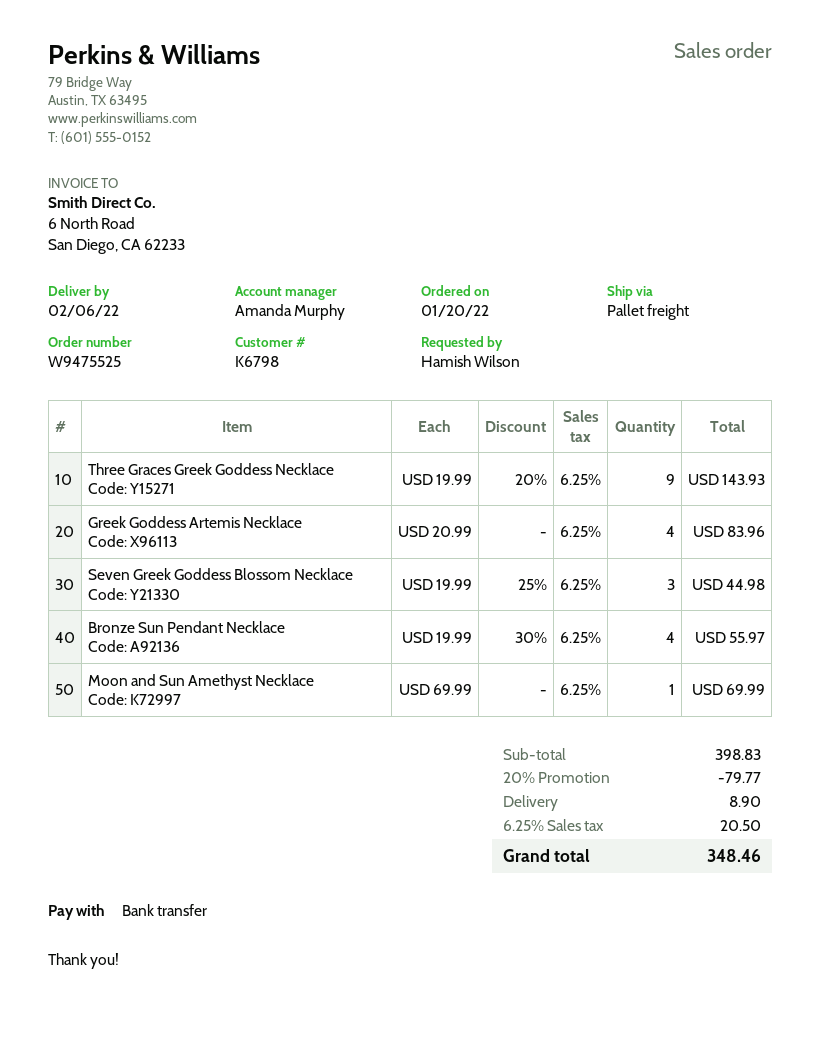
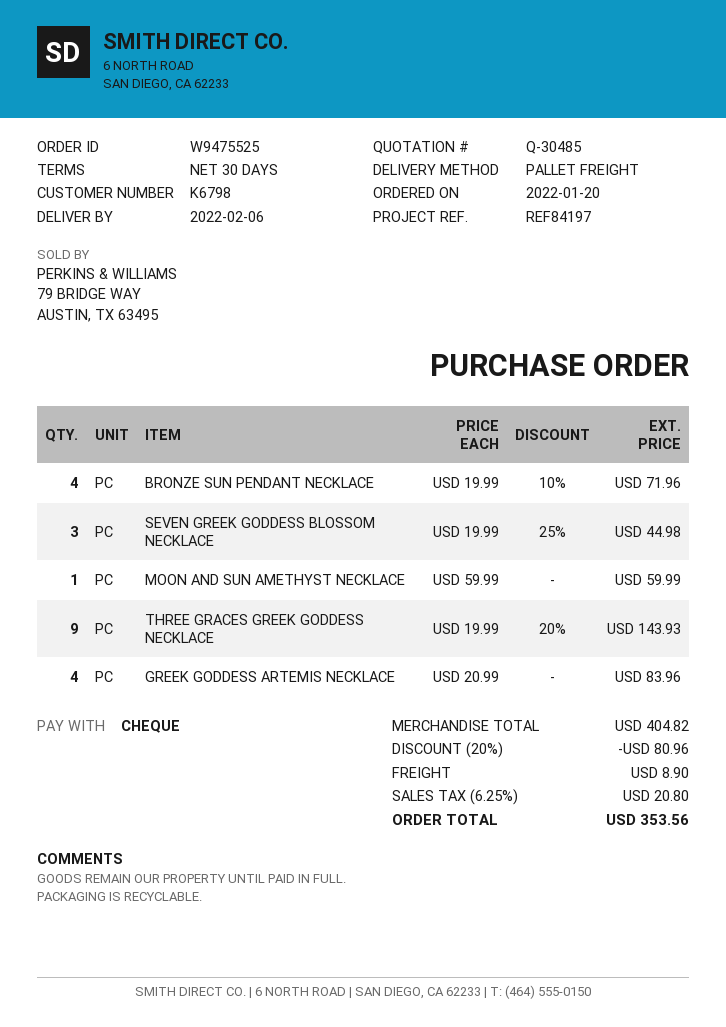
payment method: bank transfer -> cheque
Bronze Sun Pendant Necklace: 4 x 19.99 - 30% = 55.97 -> 4 x 19.99 - 10% = 71.96
Moon and Sun Amethyst Necklace: 1 x 69.99 = 69.99 -> 1 x 59.99 = 59.99
subtotal: 398.83 -> 404.82
discount: 20% = 79.77 -> 20% = 80.96
tax: 6.25% = 20.50 -> 6.25% = 20.80
total: 348.46 -> 353.56

